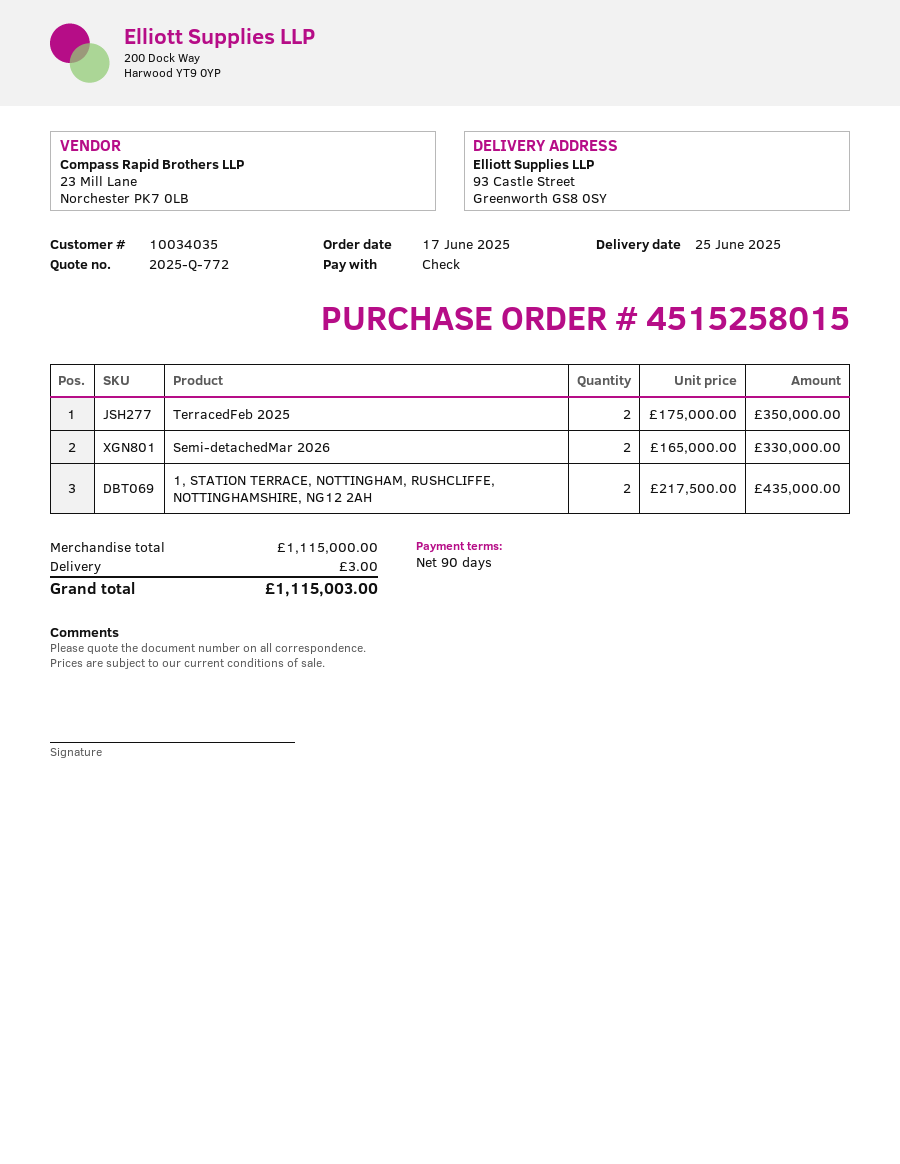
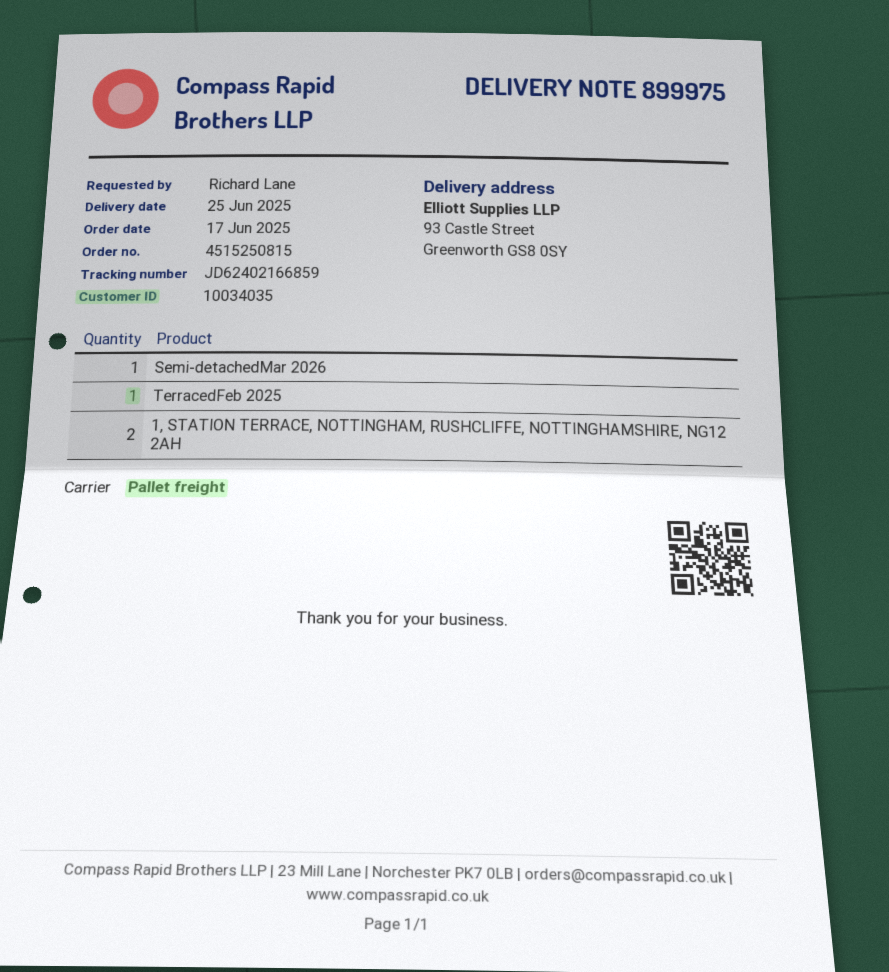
order number: 4515258015 -> 4515250815
TerracedFeb 2025: 2 -> 1
Semi-detachedMar 2026: 2 -> 1

